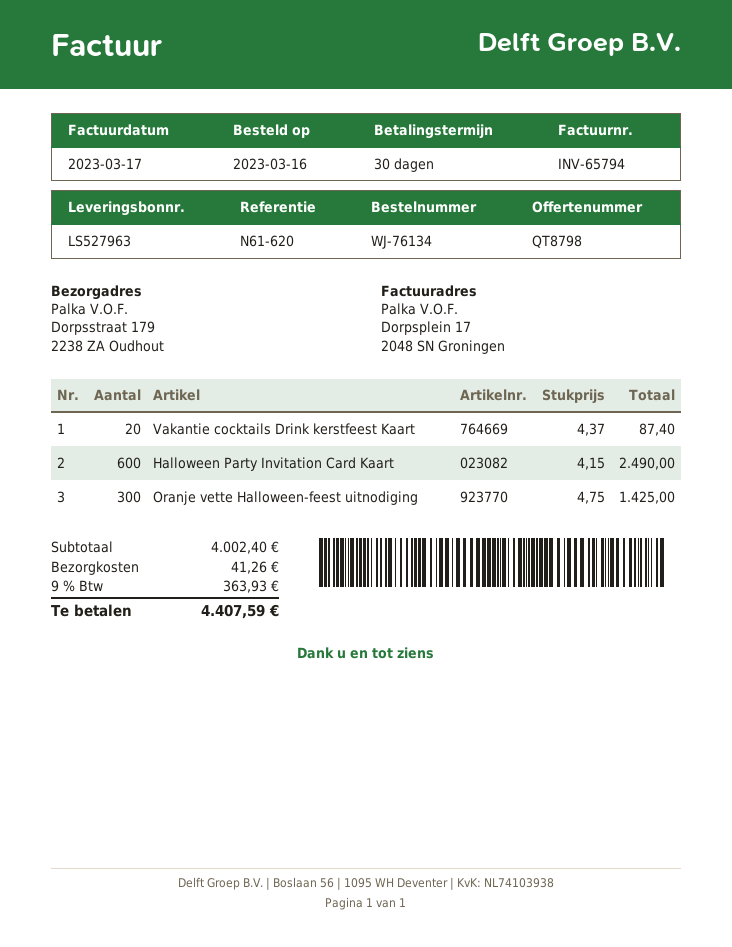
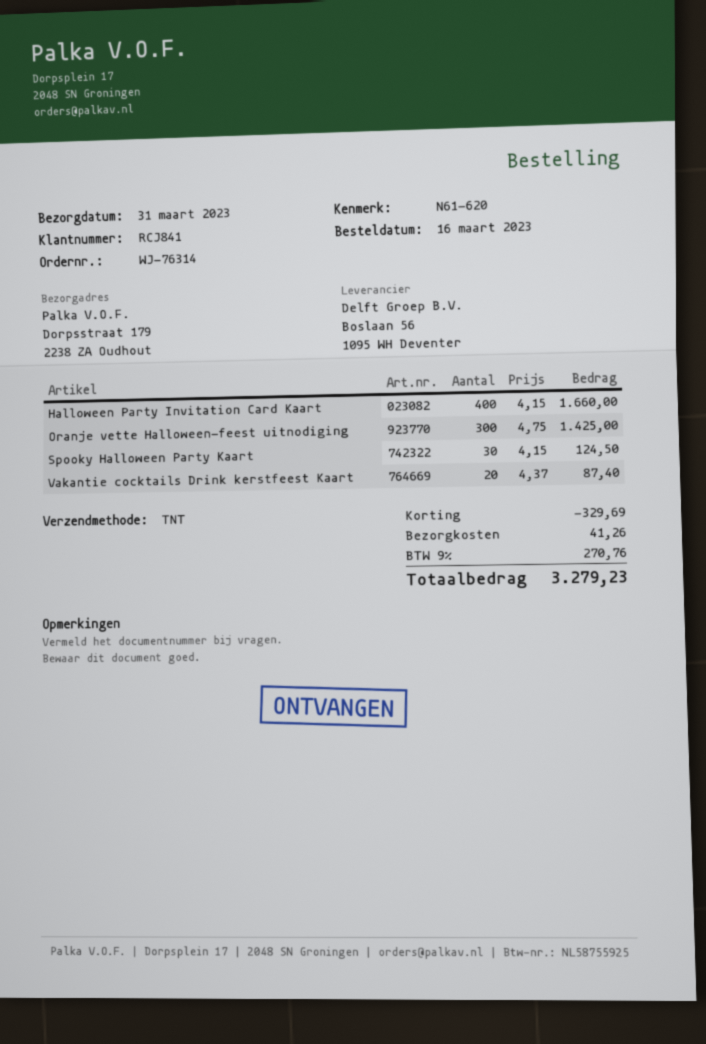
order number: WJ-76134 -> WJ-76314
Halloween Party Invitation Card Kaart: 600 x 4.15 = 2490.00 -> 400 x 4.15 = 1660.00
Spooky Halloween Party Kaart: none -> 30 x 4.15 = 124.50
discount: none -> 329.69
tax: 9% = 363.93 -> 9% = 270.76
total: 4407.59 -> 3279.23

